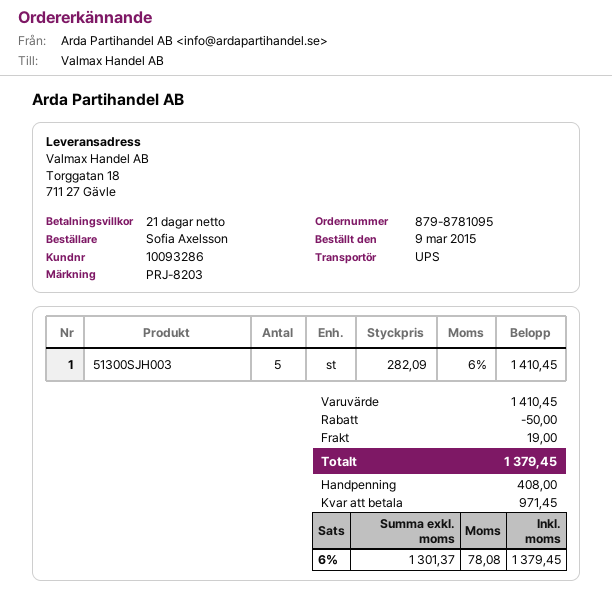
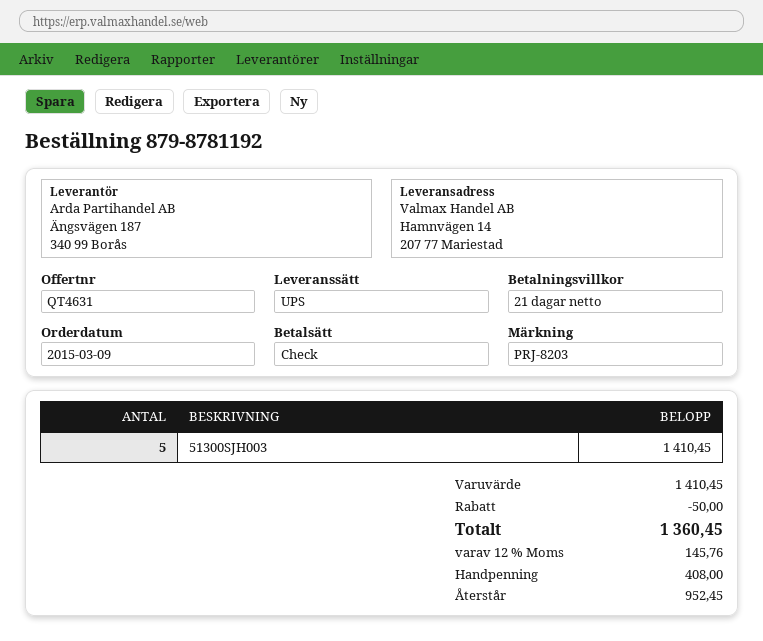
order number: 879-8781095 -> 879-8781192
ship to: Torggatan 18, 711 27 Gävle -> Hamnvägen 14, 207 77 Mariestad
shipping: 19.00 -> none
tax: 6% = 78.08 -> 12% = 145.76
total: 1379.45 -> 1360.45
balance: 971.45 -> 952.45

